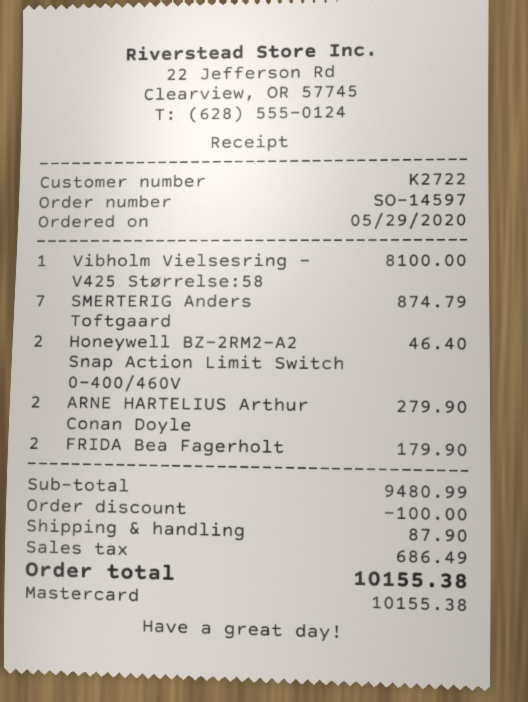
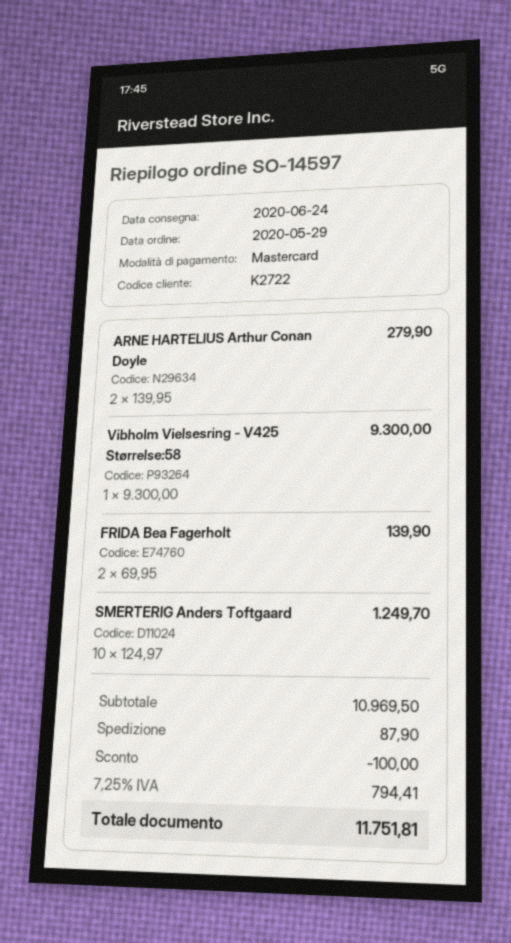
Vibholm Vielsesring - V425 Størrelse:58: 1 for 8100.00 -> 1 for 9300.00
SMERTERIG Anders Toftgaard: 7 for 874.79 -> 10 for 1249.70
Honeywell BZ-2RM2-A2 Snap Action Limit Switch 0-400/460V: 2 for 46.40 -> none
FRIDA Bea Fagerholt: 2 for 179.90 -> 2 for 139.90
subtotal: 9480.99 -> 10969.50
tax: 686.49 -> 794.41
total: 10155.38 -> 11751.81

